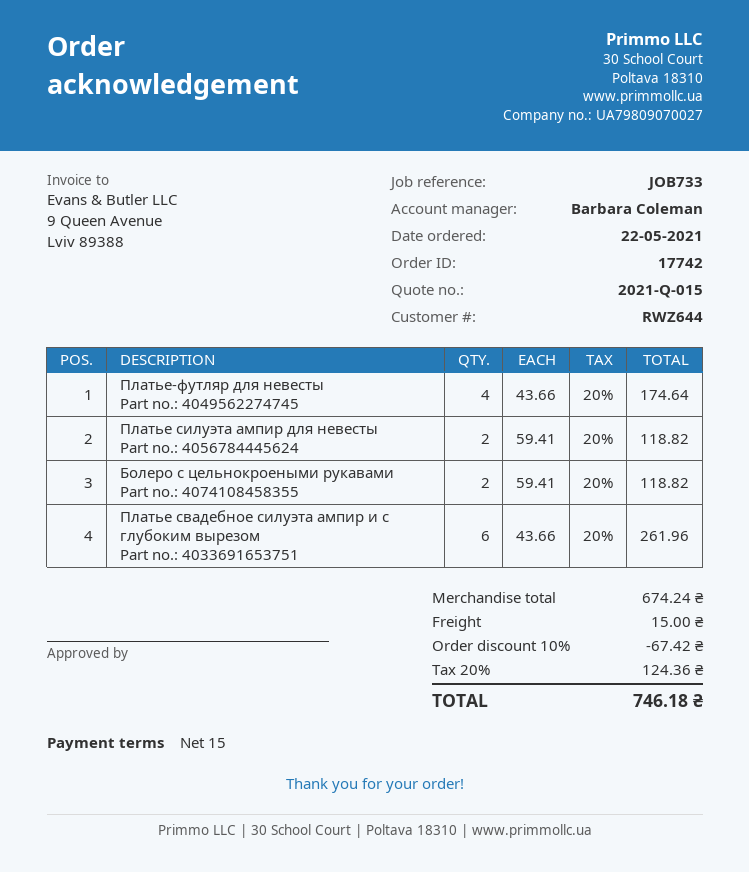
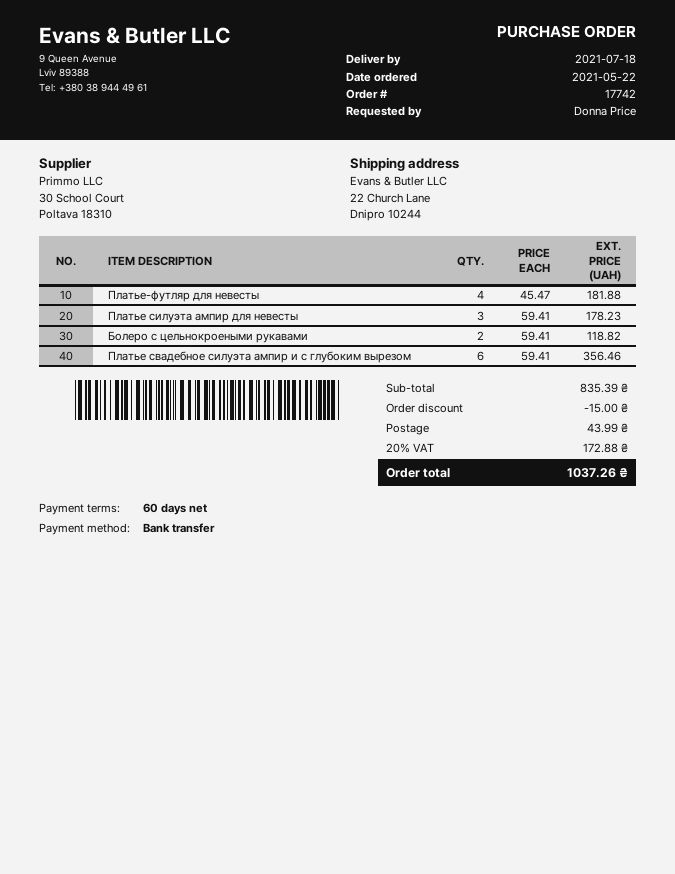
payment terms: 15 days -> 60 days
Платье-футляр для невесты: 4 x 43.66 = 174.64 -> 4 x 45.47 = 181.88
Платье силуэта ампир для невесты: 2 x 59.41 = 118.82 -> 3 x 59.41 = 178.23
Платье свадебное силуэта ампир и с глубоким вырезом: 6 x 43.66 = 261.96 -> 6 x 59.41 = 356.46
subtotal: 674.24 -> 835.39
discount: 67.42 -> 15.00
shipping: 15.00 -> 43.99
tax: 20% = 124.36 -> 20% = 172.88
total: 746.18 -> 1037.26

